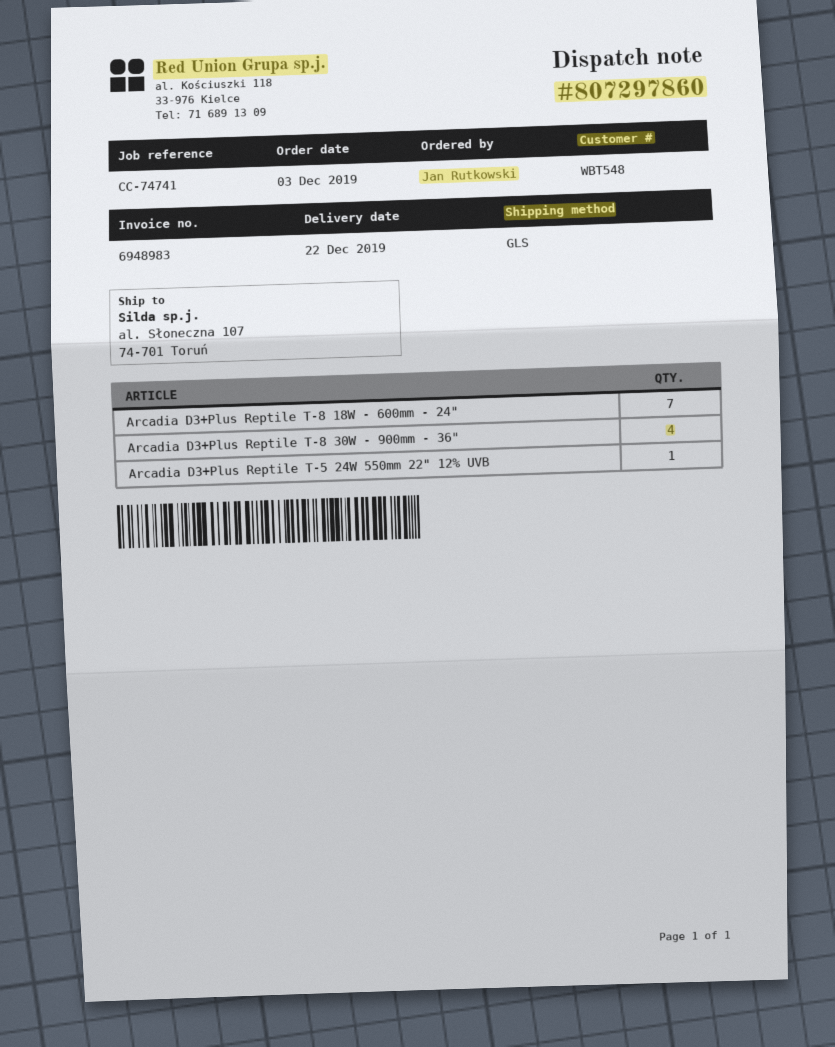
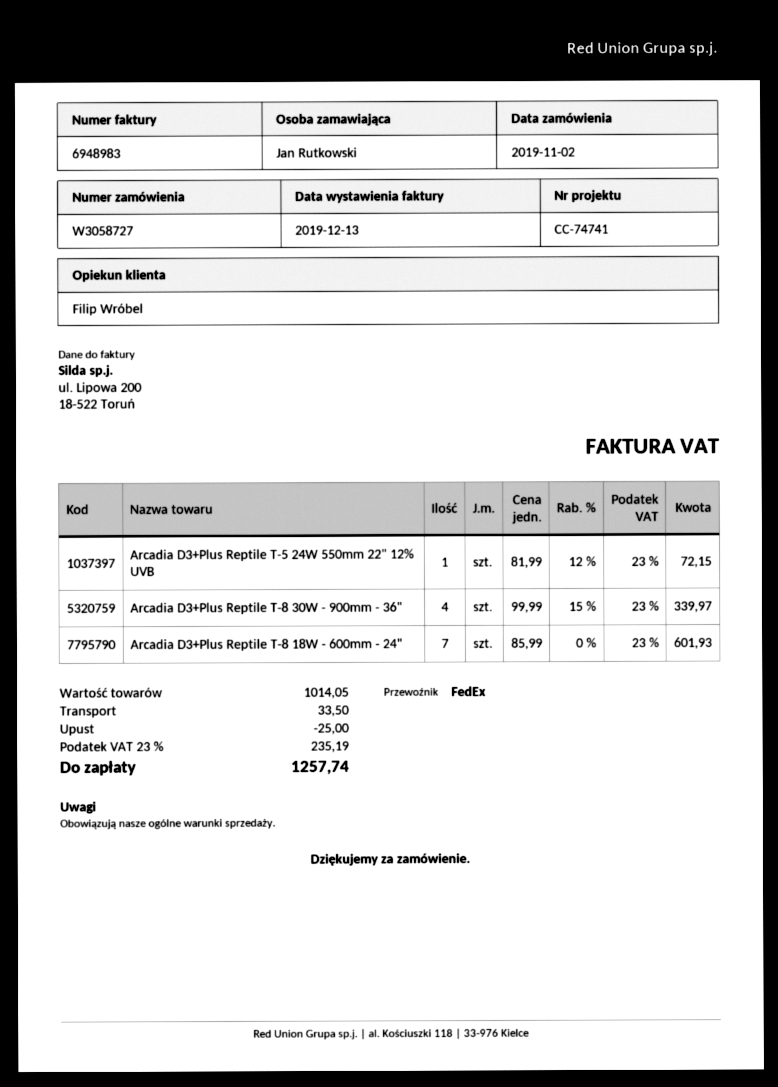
order date: 2019-12-03 -> 2019-11-02
shipping method: GLS -> FedEx

